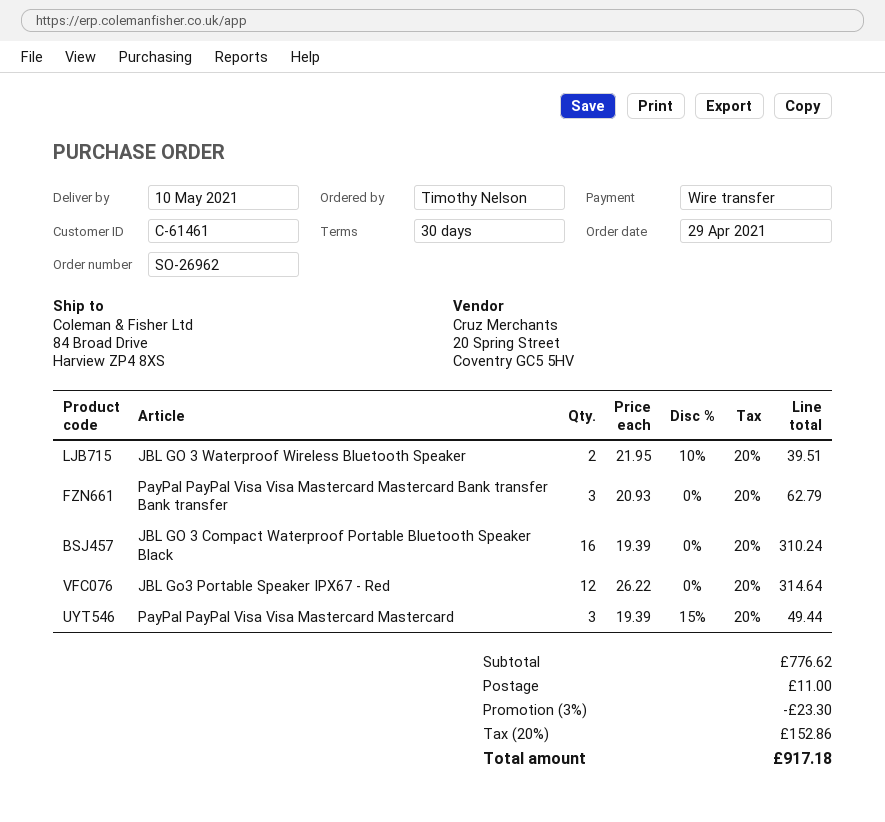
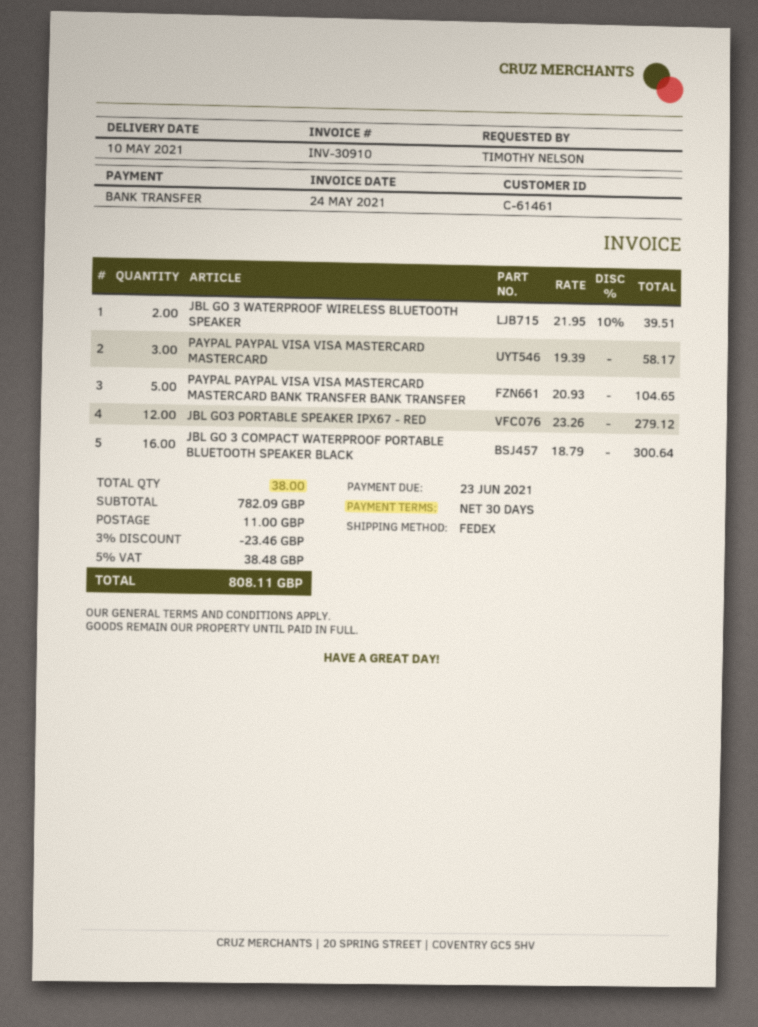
PayPal PayPal Visa Visa Mastercard Mastercard Bank transfer Bank transfer: 3 x 20.93 = 62.79 -> 5 x 20.93 = 104.65
JBL GO 3 Compact Waterproof Portable Bluetooth Speaker Black: 16 x 19.39 = 310.24 -> 16 x 18.79 = 300.64
JBL Go3 Portable Speaker IPX67 - Red: 12 x 26.22 = 314.64 -> 12 x 23.26 = 279.12
PayPal PayPal Visa Visa Mastercard Mastercard: 3 x 19.39 - 15% = 49.44 -> 3 x 19.39 = 58.17
subtotal: 776.62 -> 782.09
discount: 3% = 23.30 -> 3% = 23.46
tax: 20% = 152.86 -> 5% = 38.48
total: 917.18 -> 808.11

